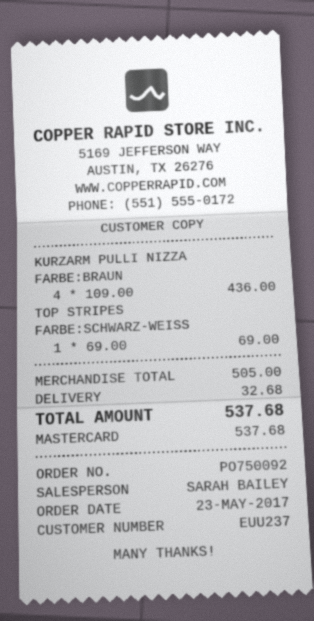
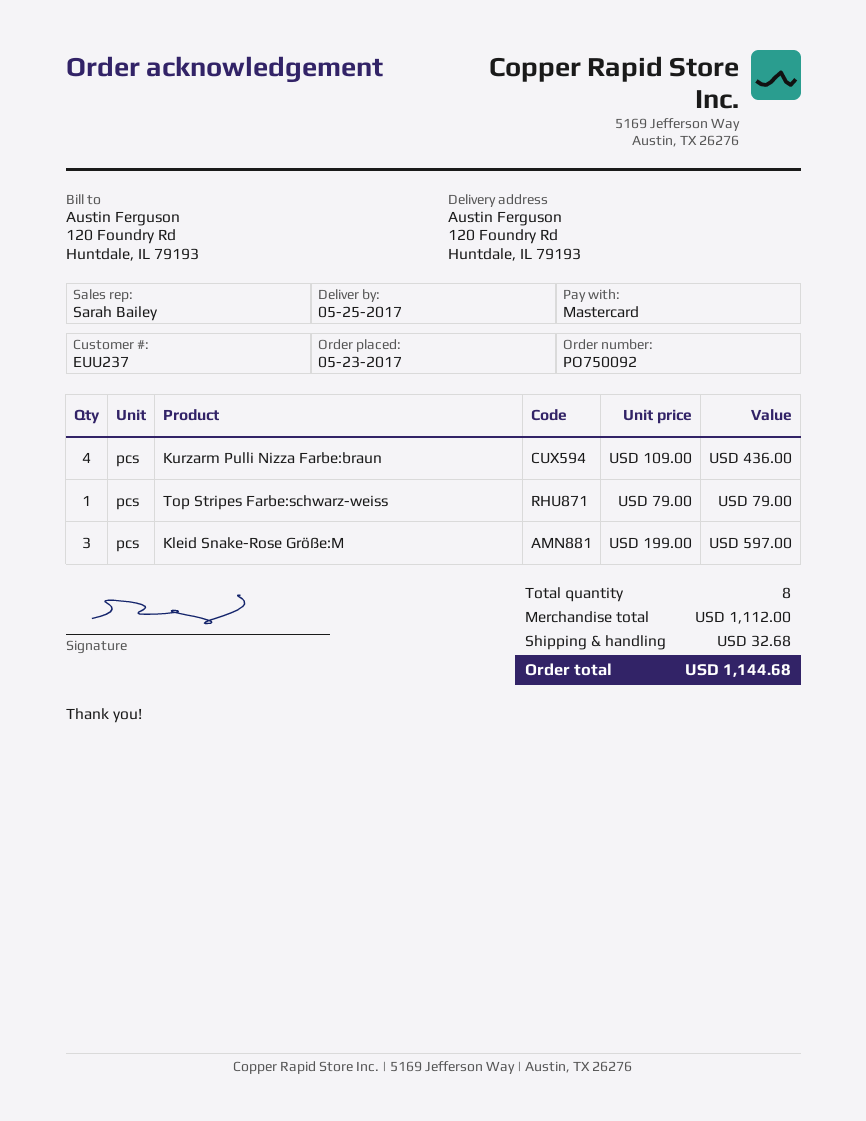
TOP STRIPES FARBE:SCHWARZ-WEISS: 1 x 69.00 = 69.00 -> 1 x 79.00 = 79.00
Kleid Snake-Rose Größe:M: none -> 3 x 199.00 = 597.00
subtotal: 505.00 -> 1112.00
total: 537.68 -> 1144.68

